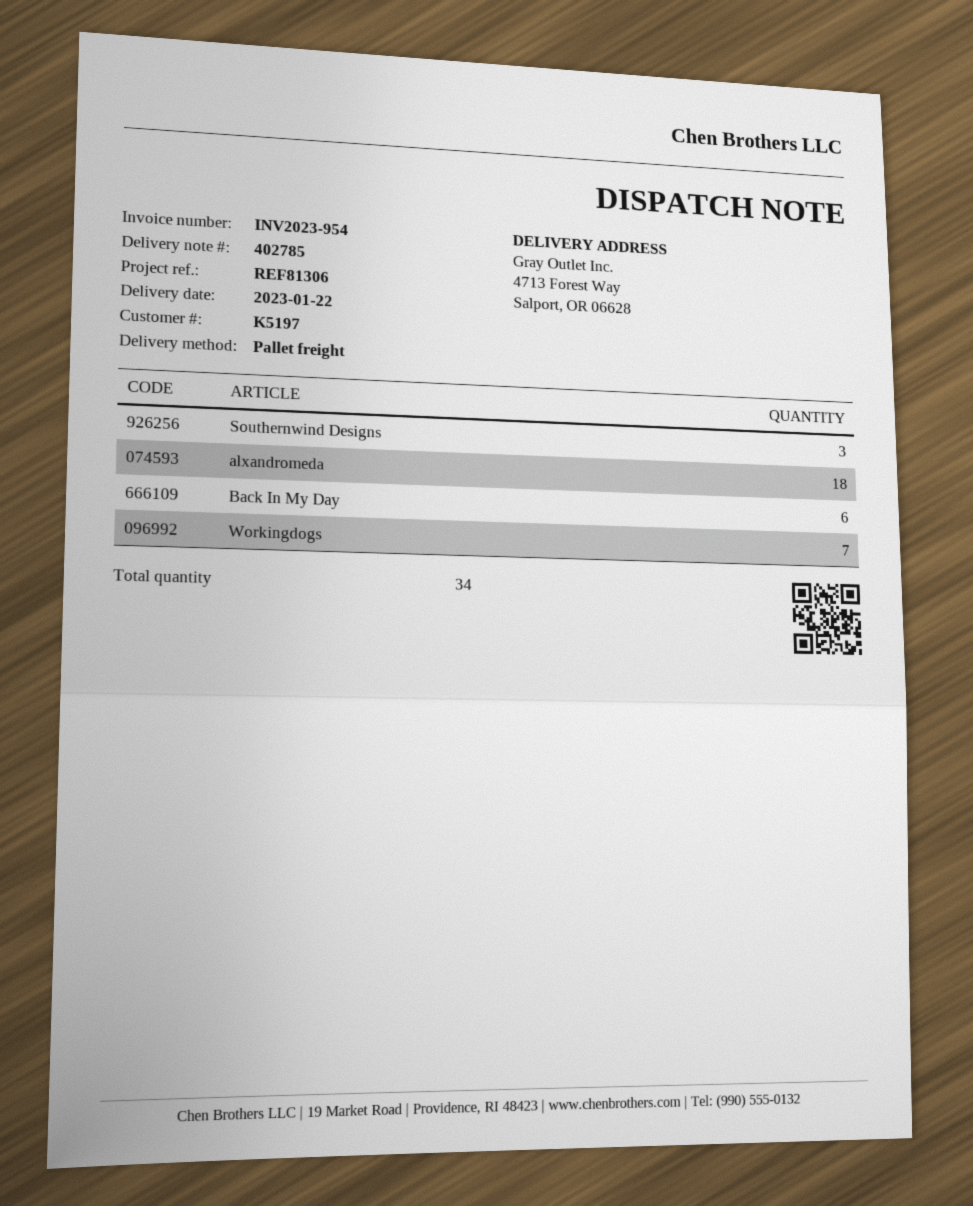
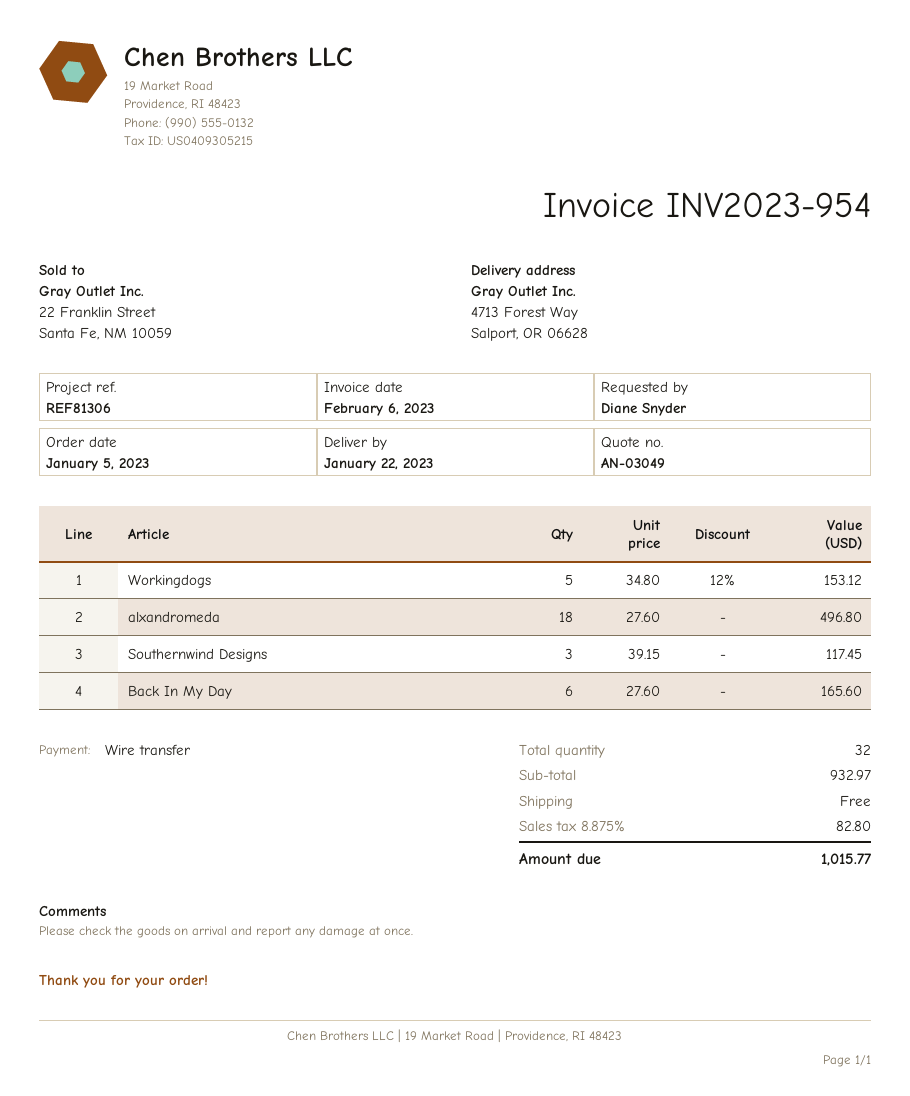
Workingdogs: 7 -> 5
total quantity: 34 -> 32

